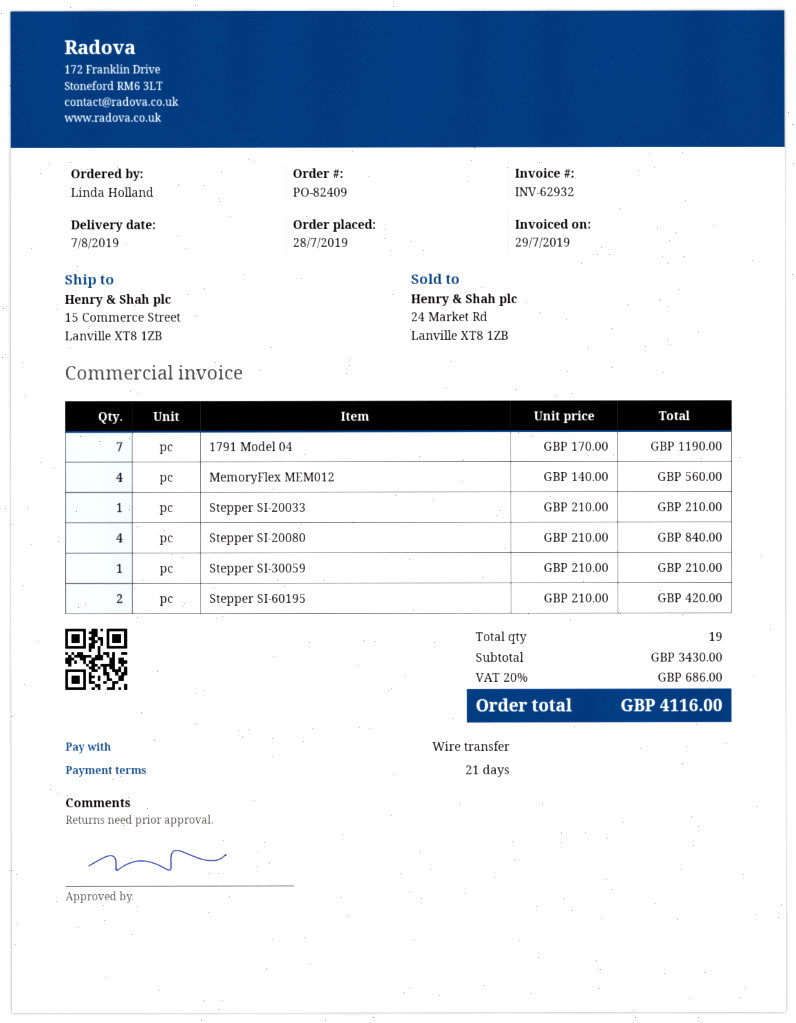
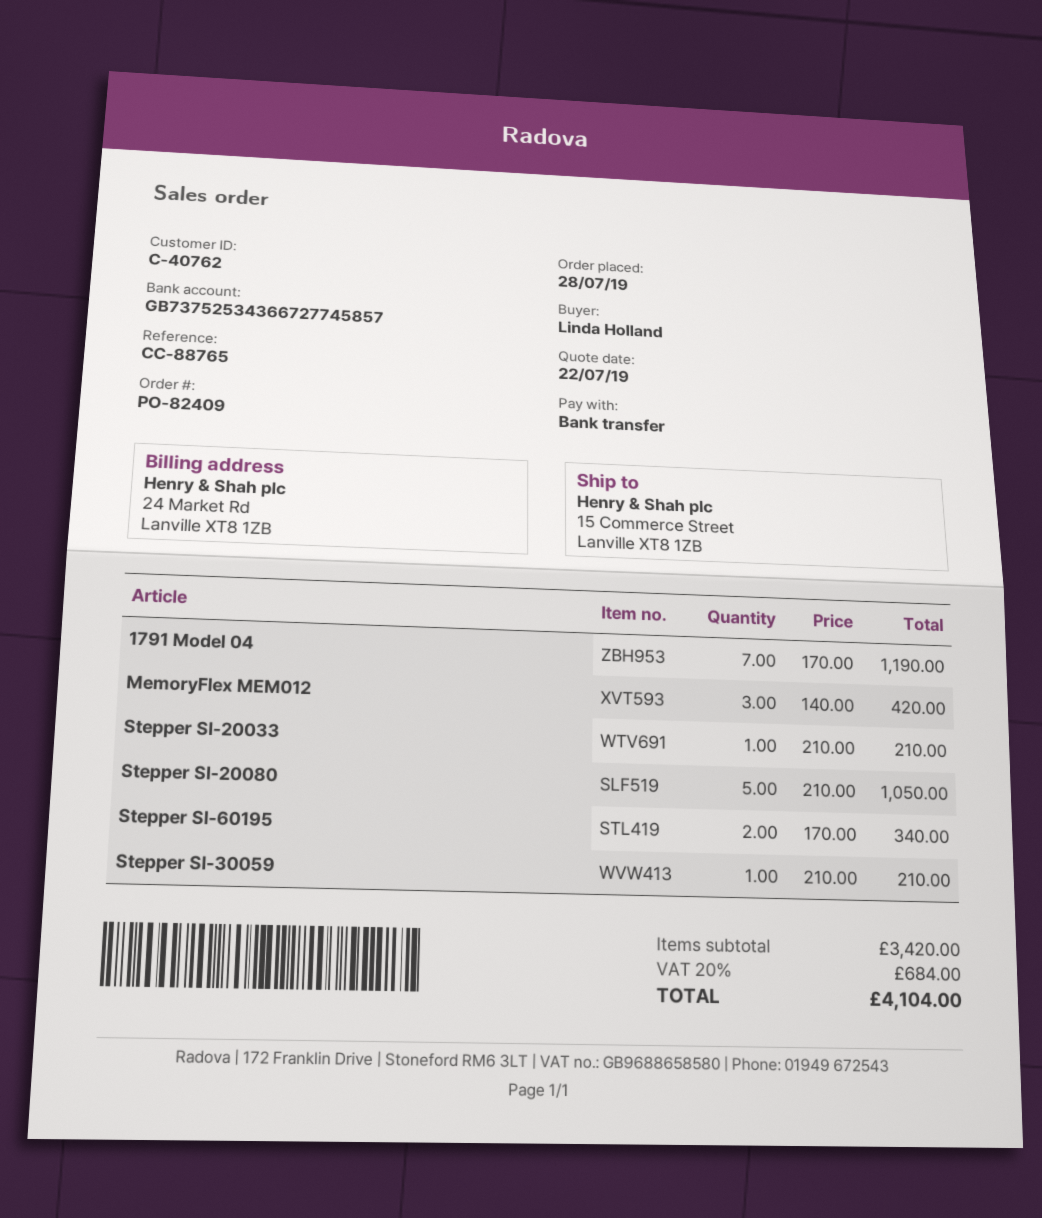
MemoryFlex MEM012: 4 x 140.00 = 560.00 -> 3 x 140.00 = 420.00
Stepper SI-20080: 4 x 210.00 = 840.00 -> 5 x 210.00 = 1050.00
Stepper SI-60195: 2 x 210.00 = 420.00 -> 2 x 170.00 = 340.00
subtotal: 3430.00 -> 3420.00
tax: 20% = 686.00 -> 20% = 684.00
total: 4116.00 -> 4104.00

